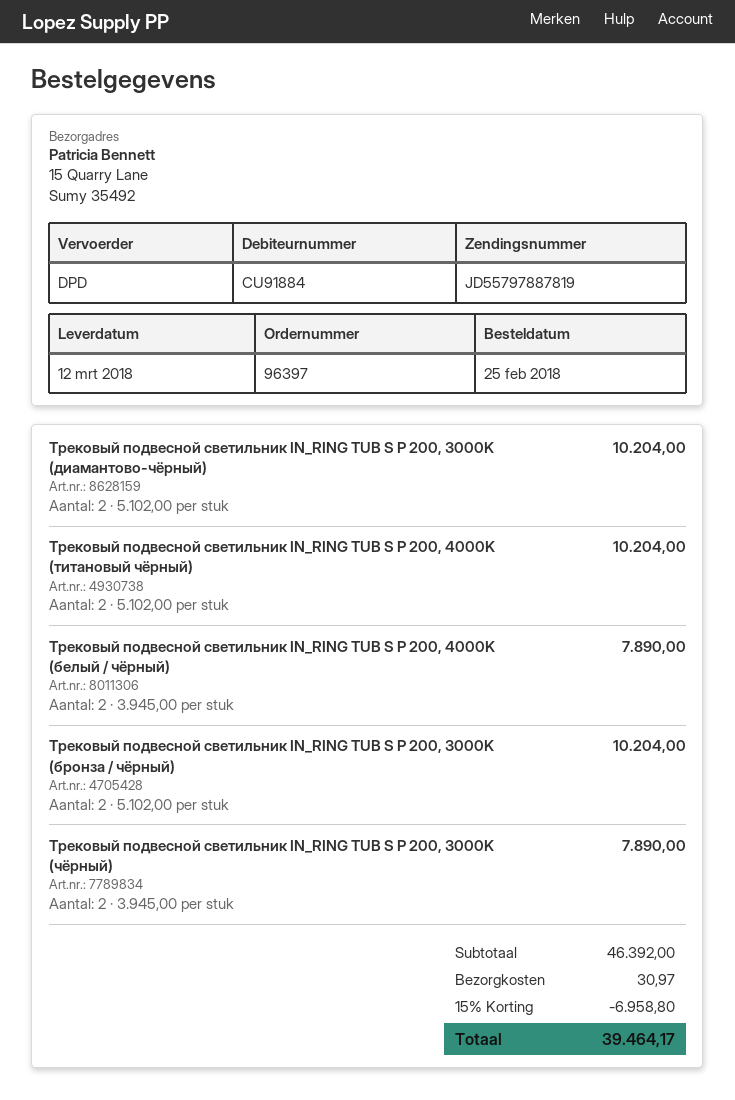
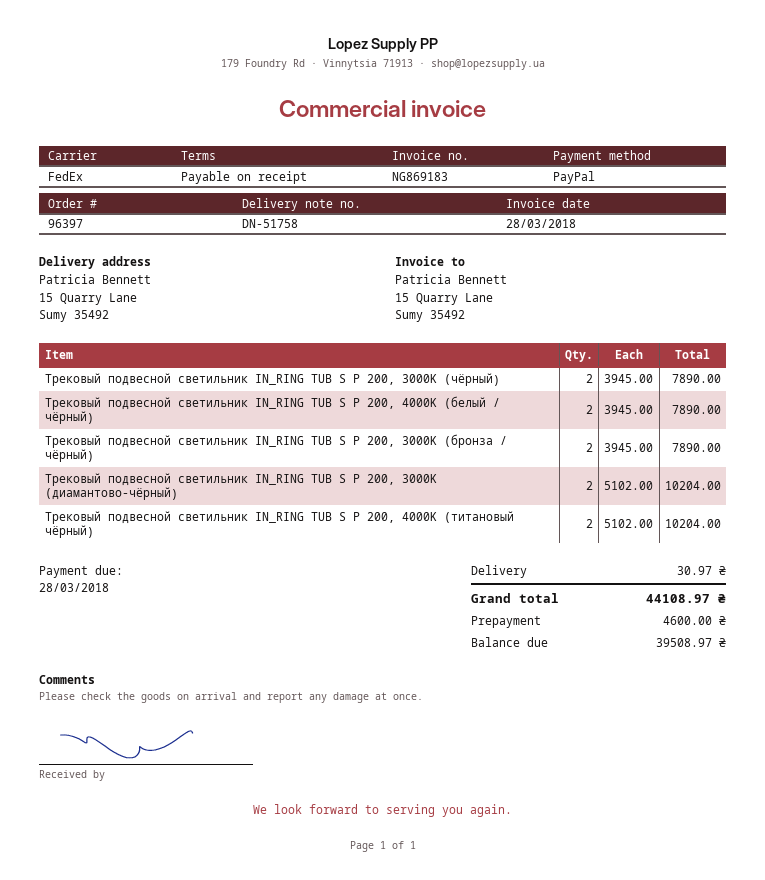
shipping method: DPD -> FedEx
Трековый подвесной светильник IN_RING TUB S P 200, 3000K (бронза / чёрный): 2 x 5102.00 = 10204.00 -> 2 x 3945.00 = 7890.00
discount: 15% = 6958.80 -> none
total: 39464.17 -> 44108.97

